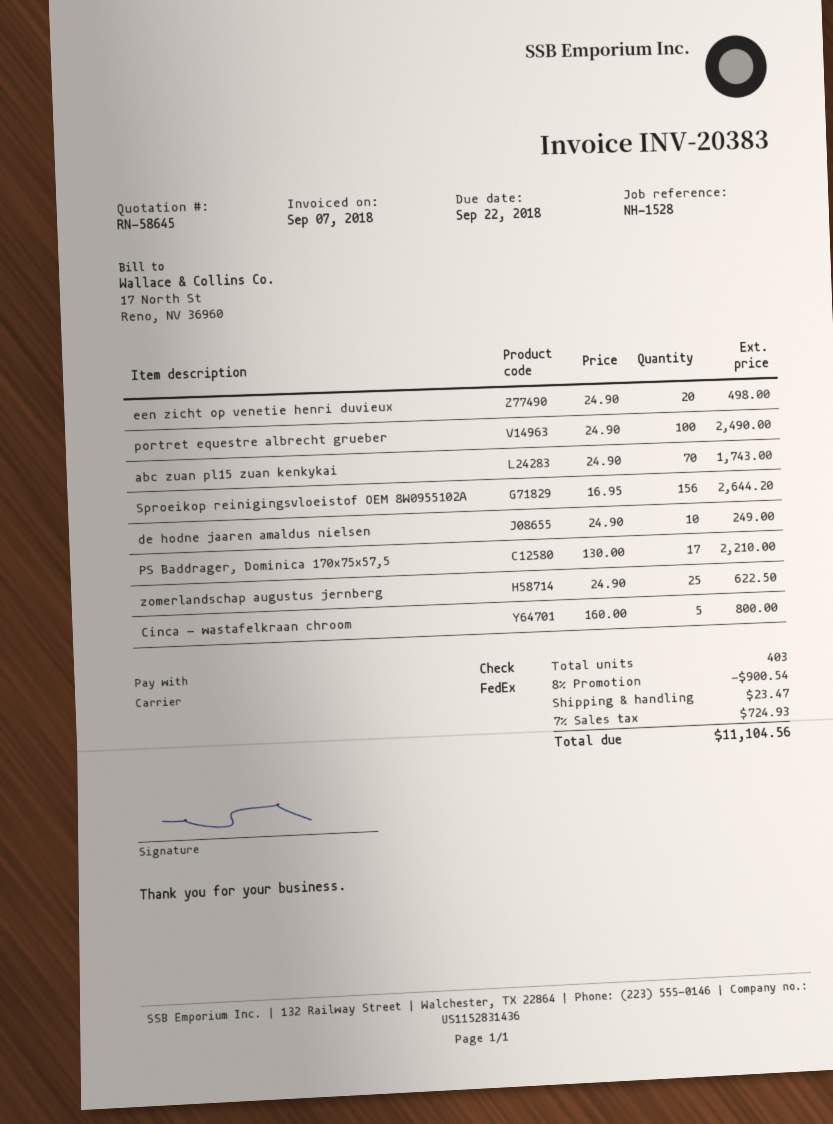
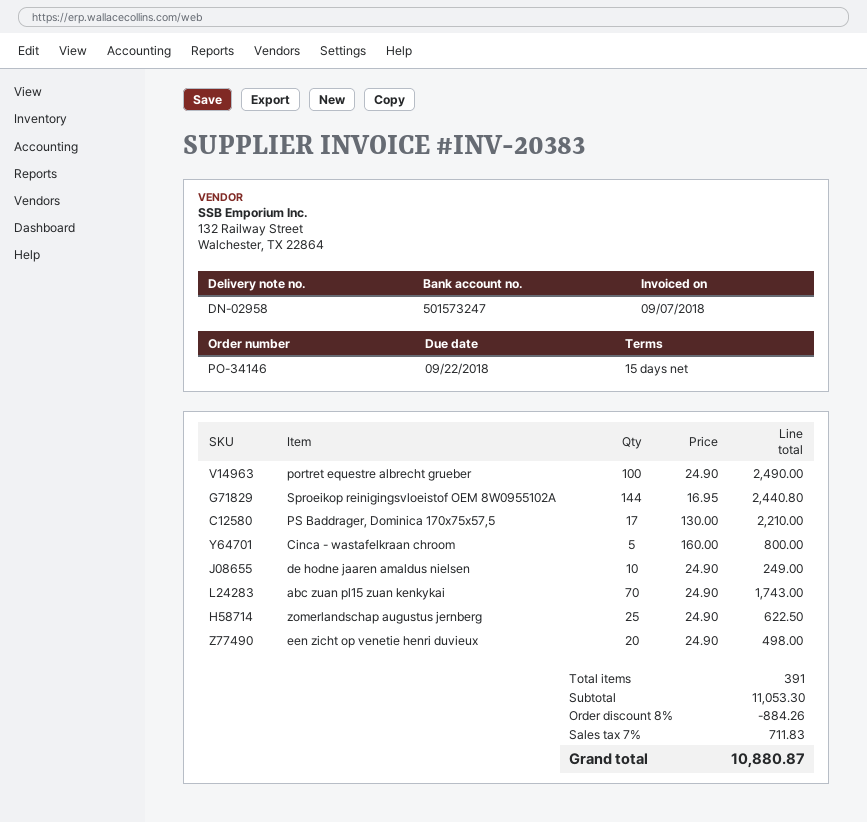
Sproeikop reinigingsvloeistof OEM 8W0955102A: 156 x 16.95 = 2644.20 -> 144 x 16.95 = 2440.80
total quantity: 403 -> 391
discount: 8% = 900.54 -> 8% = 884.26
shipping: 23.47 -> none
tax: 7% = 724.93 -> 7% = 711.83
total: 11104.56 -> 10880.87

